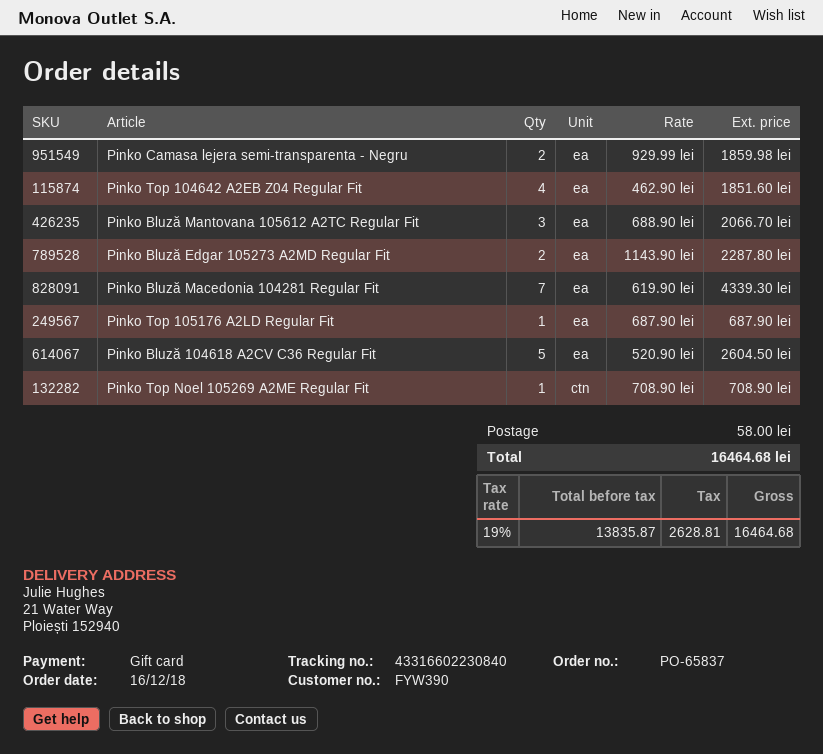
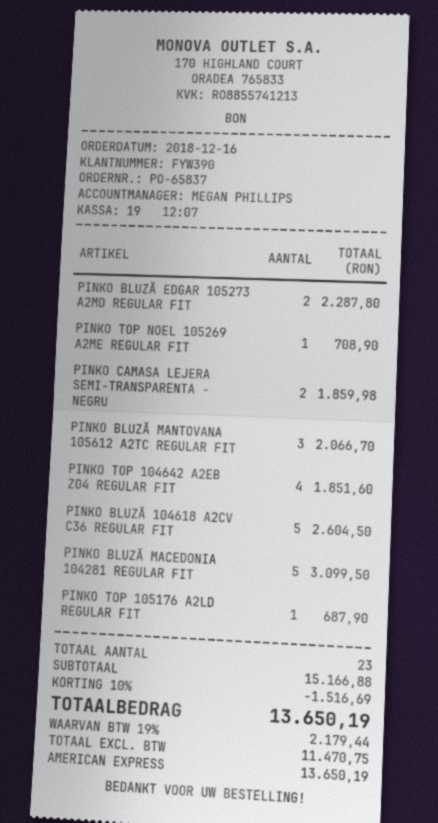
payment method: gift card -> American Express
Pinko Bluză Macedonia 104281 Regular Fit: 7 for 4339.30 -> 5 for 3099.50
discount: none -> 10% = 1516.69
shipping: 58.00 -> none
net: 13835.87 -> 11470.75
tax: 19% = 2628.81 -> 19% = 2179.44
total: 16464.68 -> 13650.19

